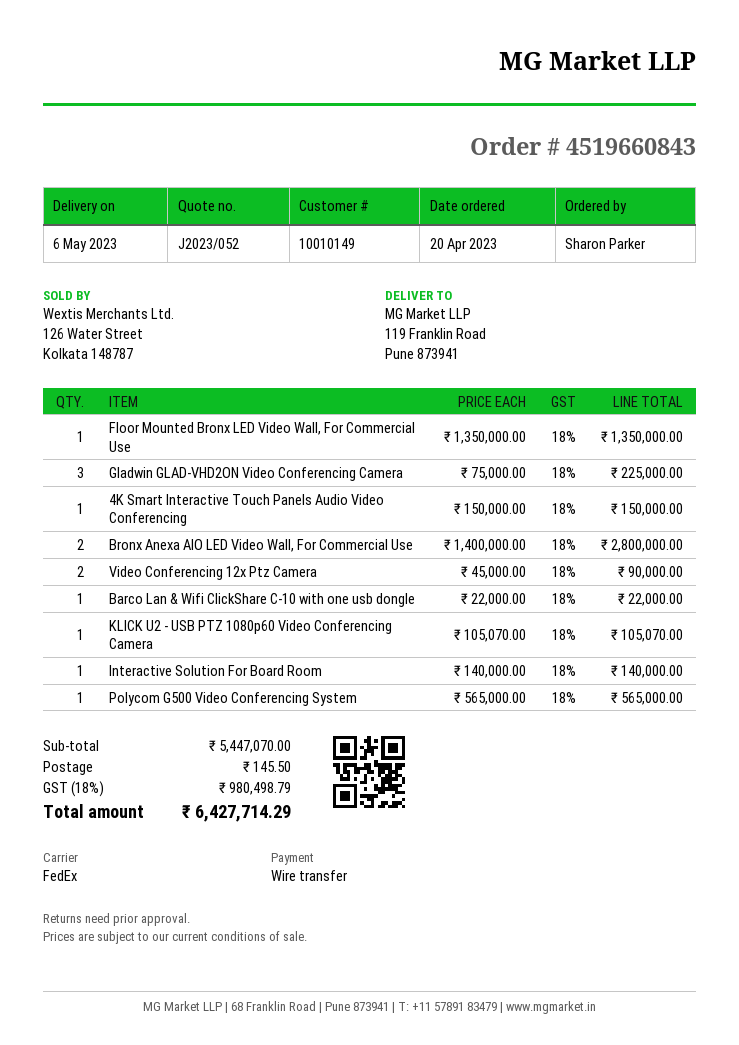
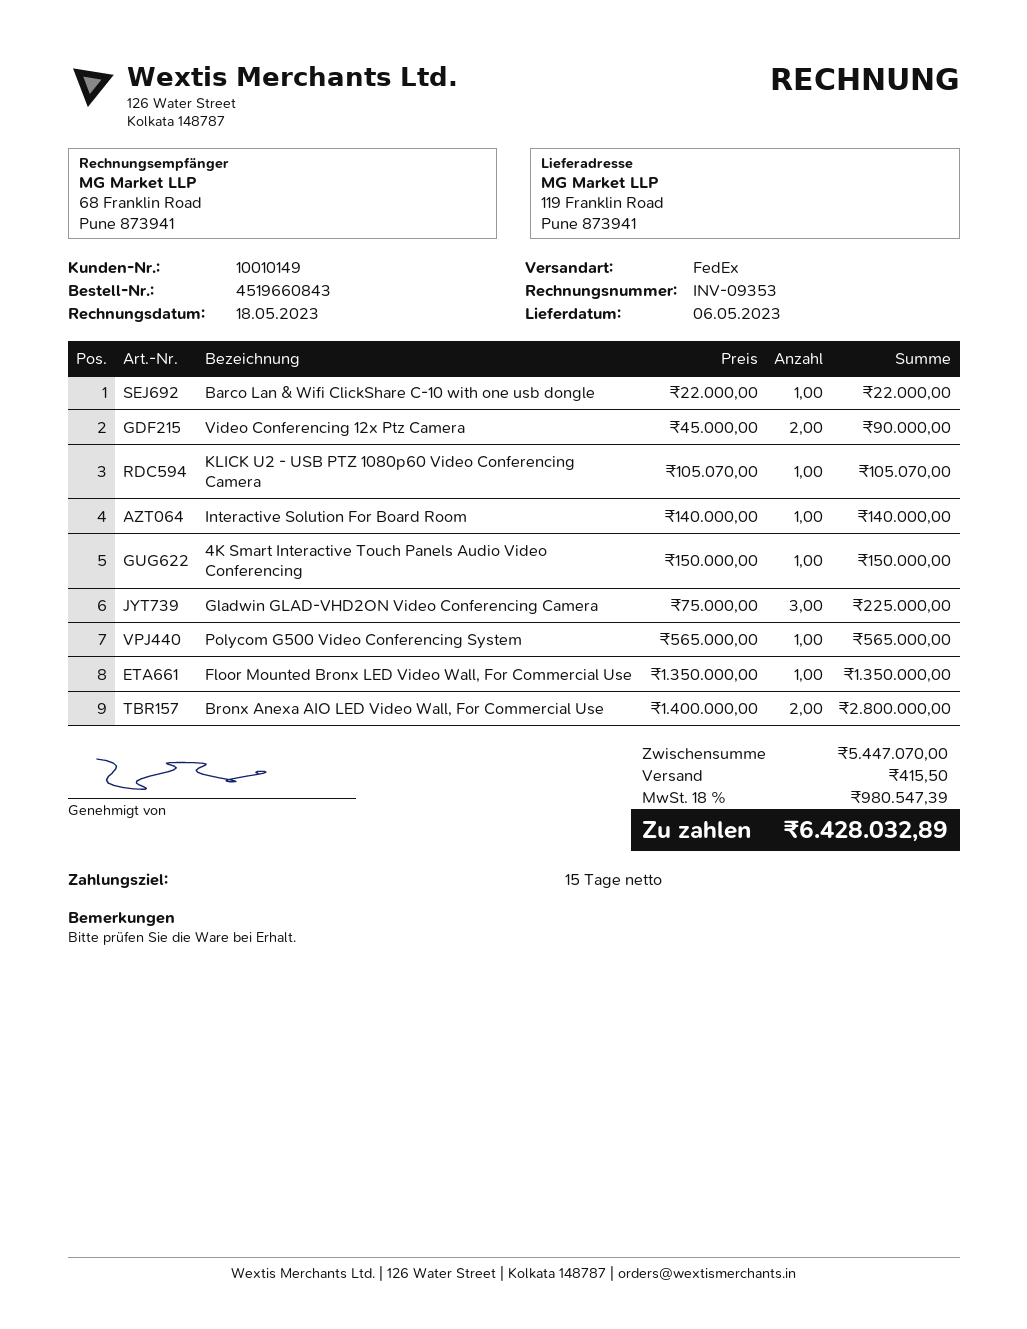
shipping: 145.50 -> 415.50
tax: 18% = 980498.79 -> 18% = 980547.39
total: 6427714.29 -> 6428032.89

